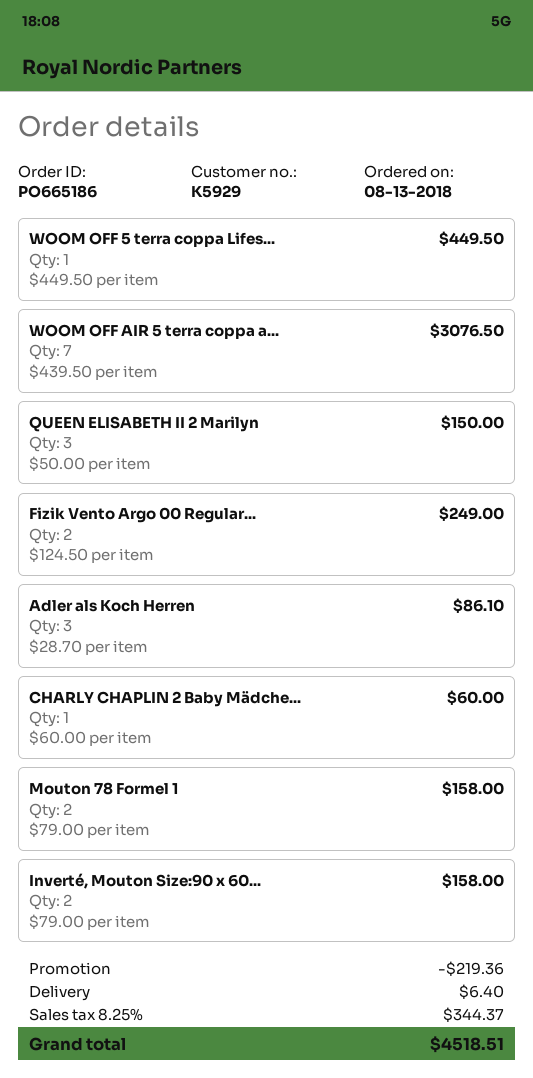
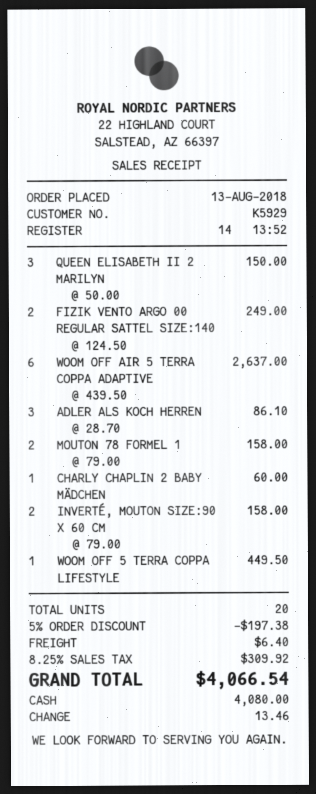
WOOM OFF AIR 5 terra coppa a...: 7 x 439.50 = 3076.50 -> 6 x 439.50 = 2637.00
discount: 219.36 -> 197.38
tax: 8.25% = 344.37 -> 8.25% = 309.92
total: 4518.51 -> 4066.54

